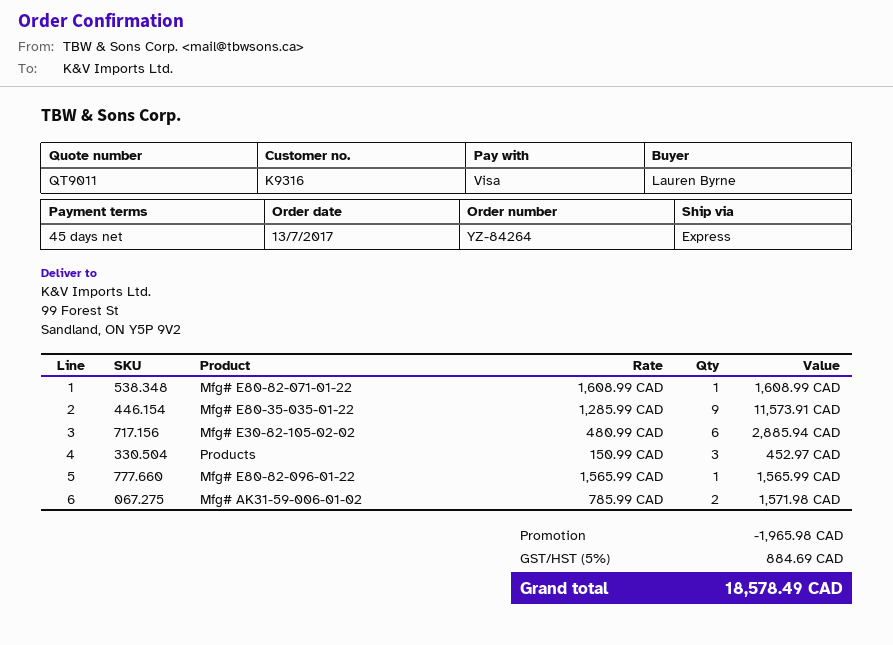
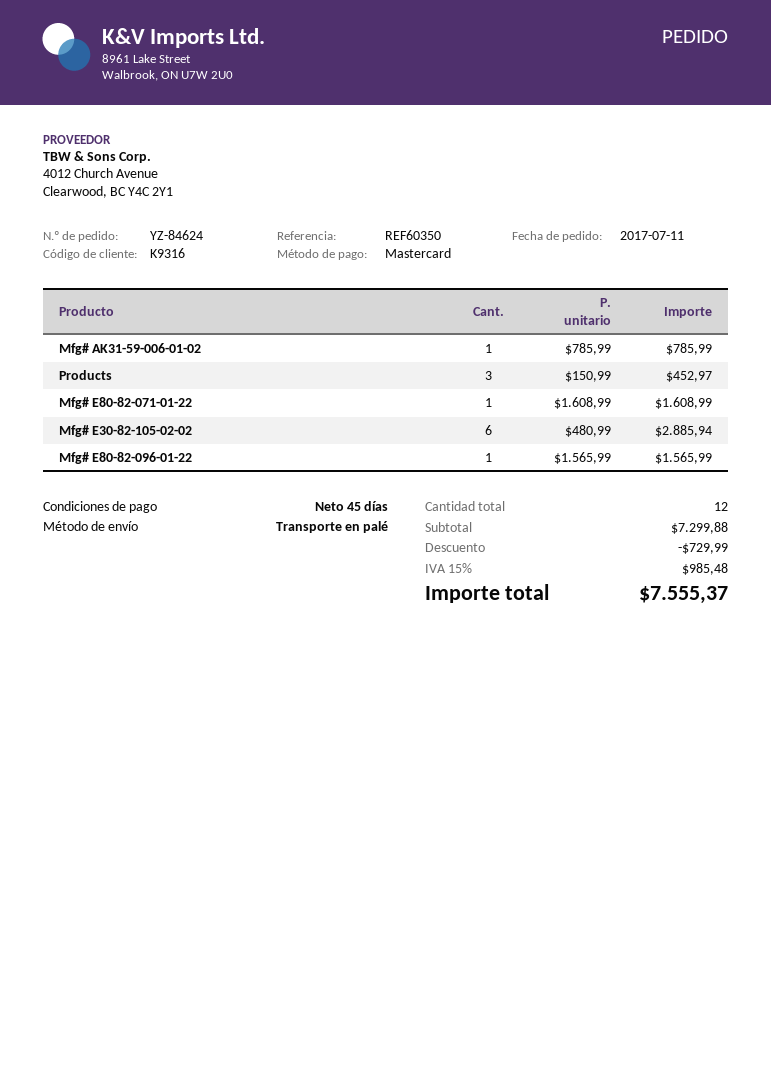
order number: YZ-84264 -> YZ-84624
order date: 2017-07-13 -> 2017-07-11
payment method: Visa -> Mastercard
shipping method: express -> pallet freight
Mfg# E80-35-035-01-22: 9 x 1285.99 = 11573.91 -> none
Mfg# AK31-59-006-01-02: 2 x 785.99 = 1571.98 -> 1 x 785.99 = 785.99
discount: 1965.98 -> 729.99
tax: 5% = 884.69 -> 15% = 985.48
total: 18578.49 -> 7555.37

